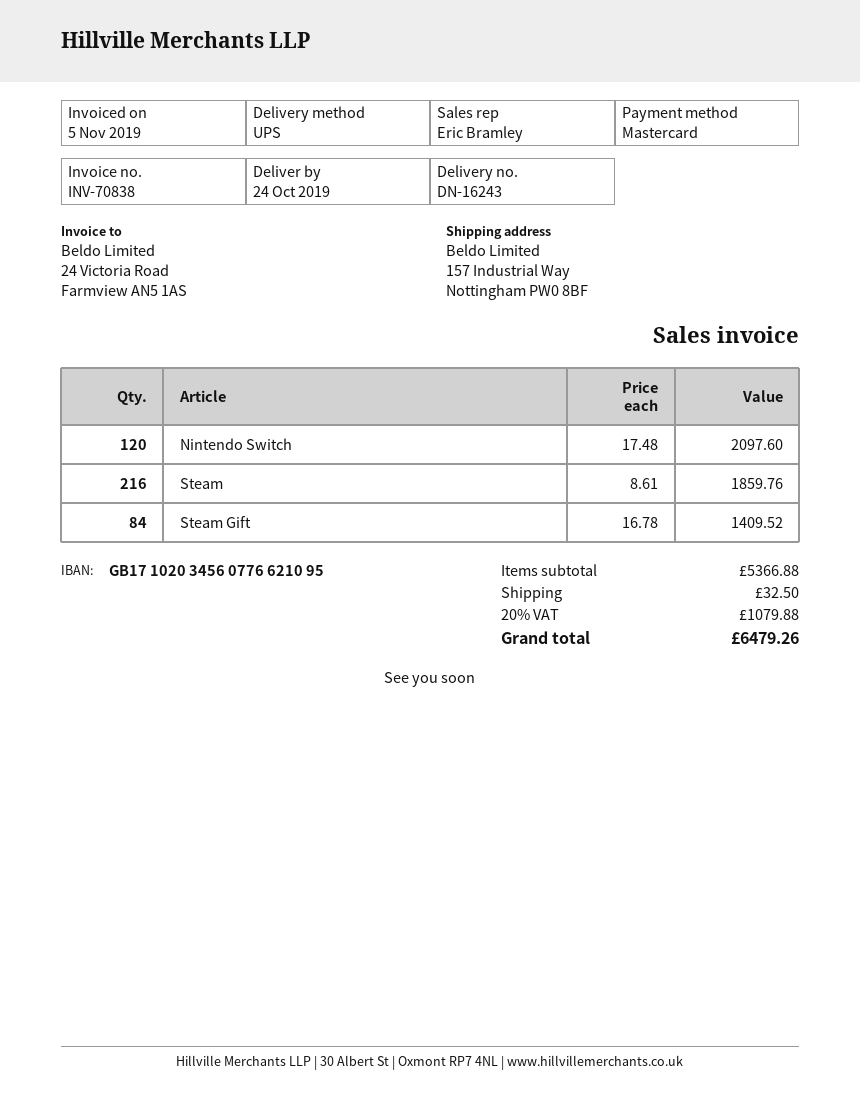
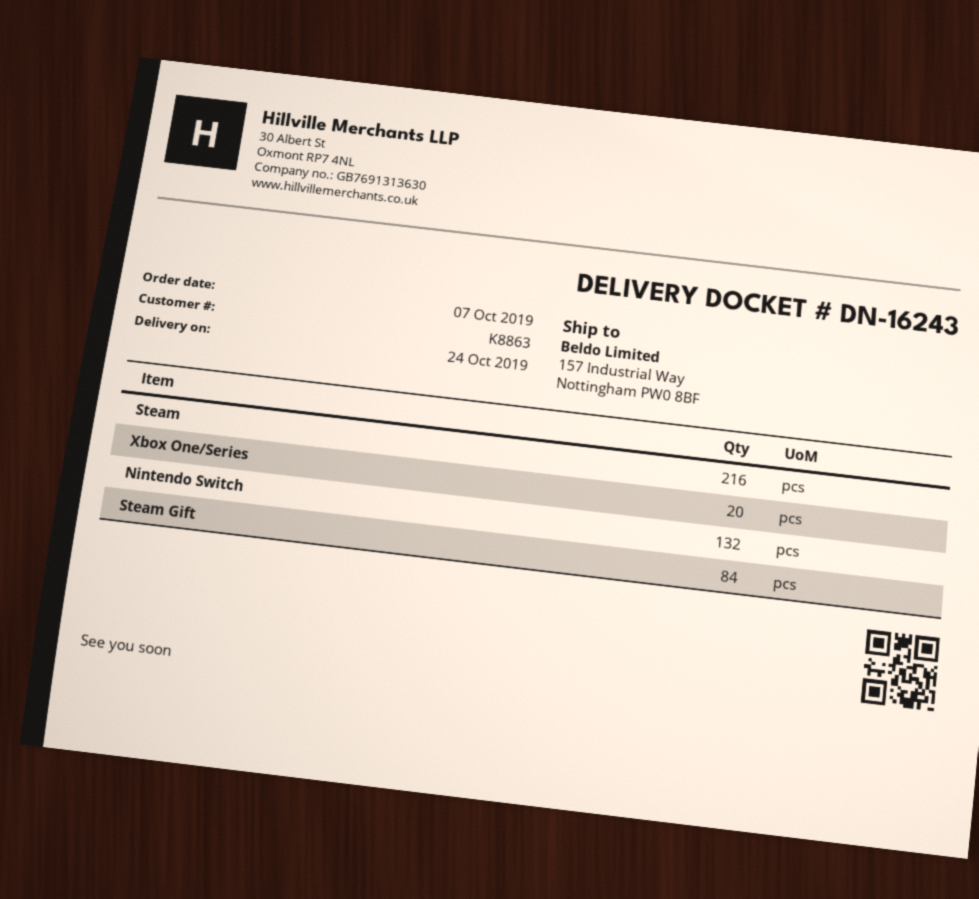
Nintendo Switch: 120 -> 132
Xbox One/Series: none -> 20

